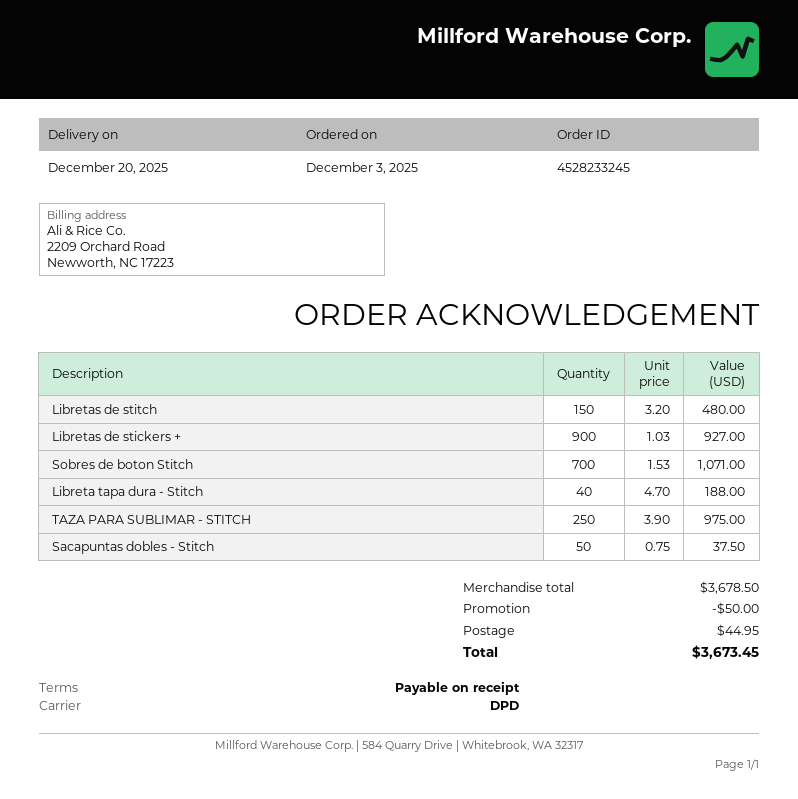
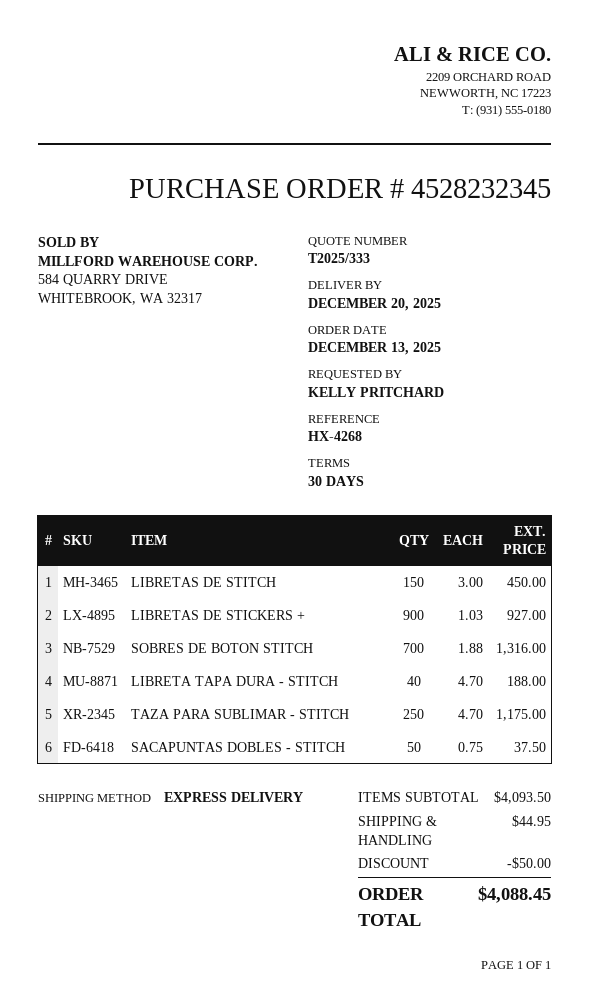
order number: 4528233245 -> 4528232345
order date: 2025-12-03 -> 2025-12-13
payment terms: on receipt -> 30 days
shipping method: DPD -> express
Libretas de stitch: 150 x 3.20 = 480.00 -> 150 x 3.00 = 450.00
Sobres de boton Stitch: 700 x 1.53 = 1071.00 -> 700 x 1.88 = 1316.00
TAZA PARA SUBLIMAR - STITCH: 250 x 3.90 = 975.00 -> 250 x 4.70 = 1175.00
subtotal: 3678.50 -> 4093.50
total: 3673.45 -> 4088.45

